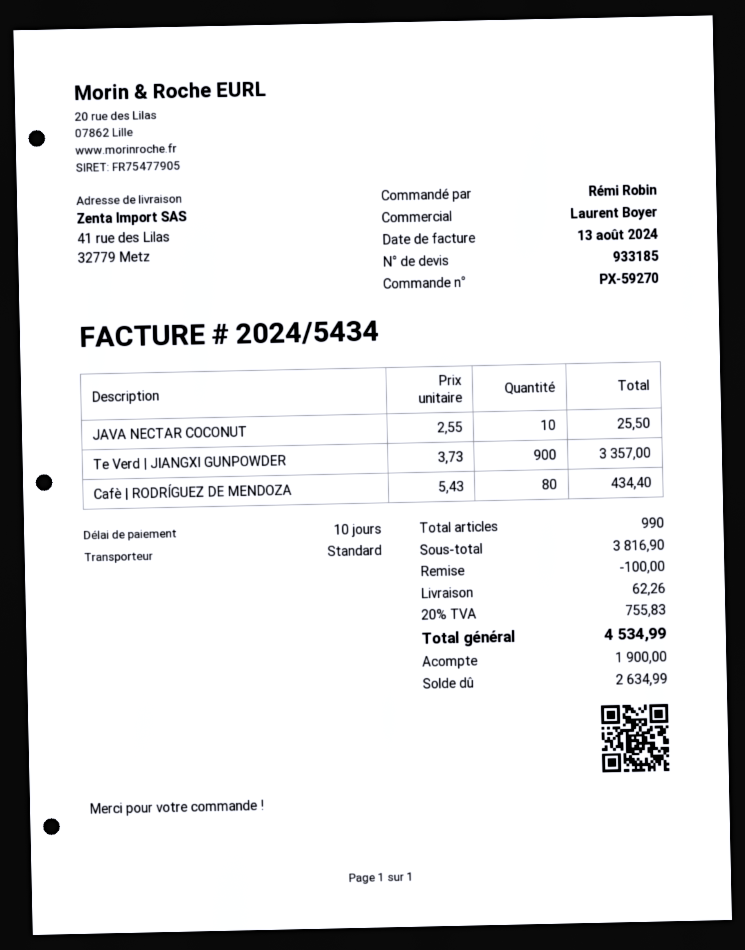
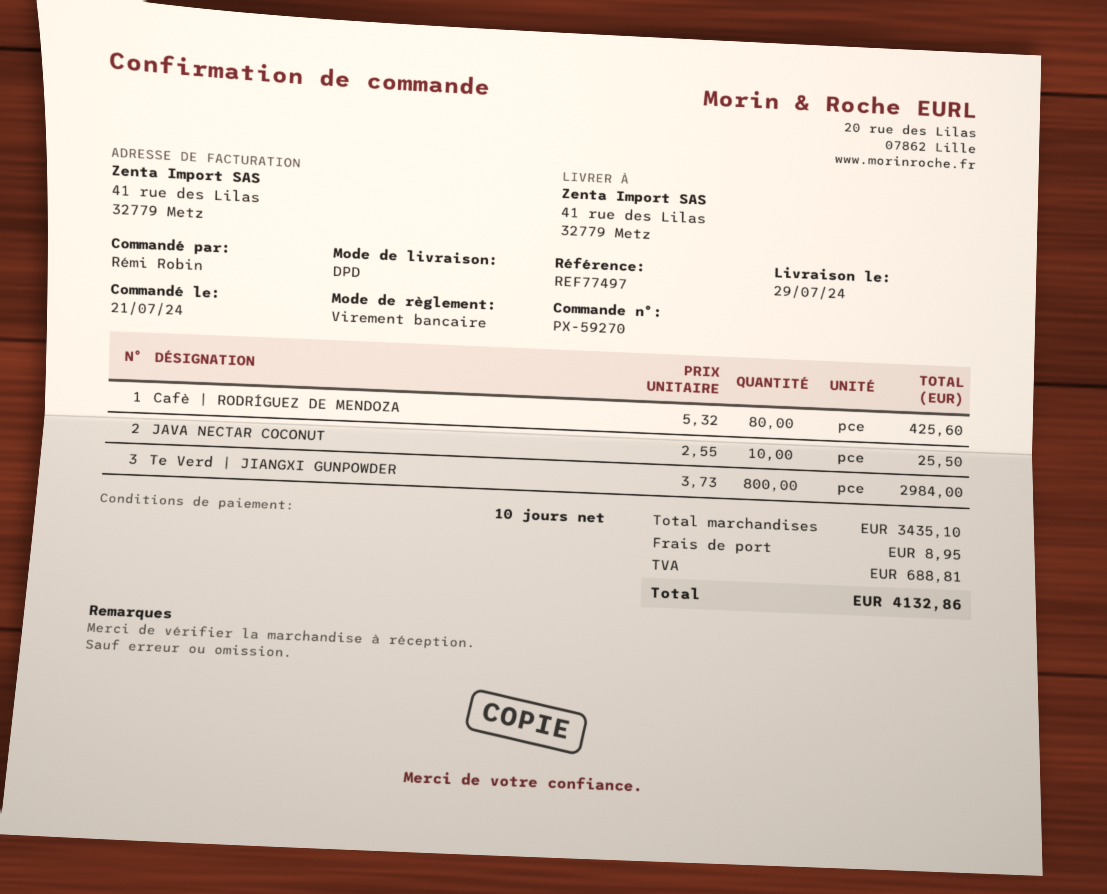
shipping method: standard -> DPD
Te Verd | JIANGXI GUNPOWDER: 900 x 3.73 = 3357.00 -> 800 x 3.73 = 2984.00
Cafè | RODRÍGUEZ DE MENDOZA: 80 x 5.43 = 434.40 -> 80 x 5.32 = 425.60
subtotal: 3816.90 -> 3435.10
discount: 100.00 -> none
shipping: 62.26 -> 8.95
tax: 755.83 -> 688.81
total: 4534.99 -> 4132.86

